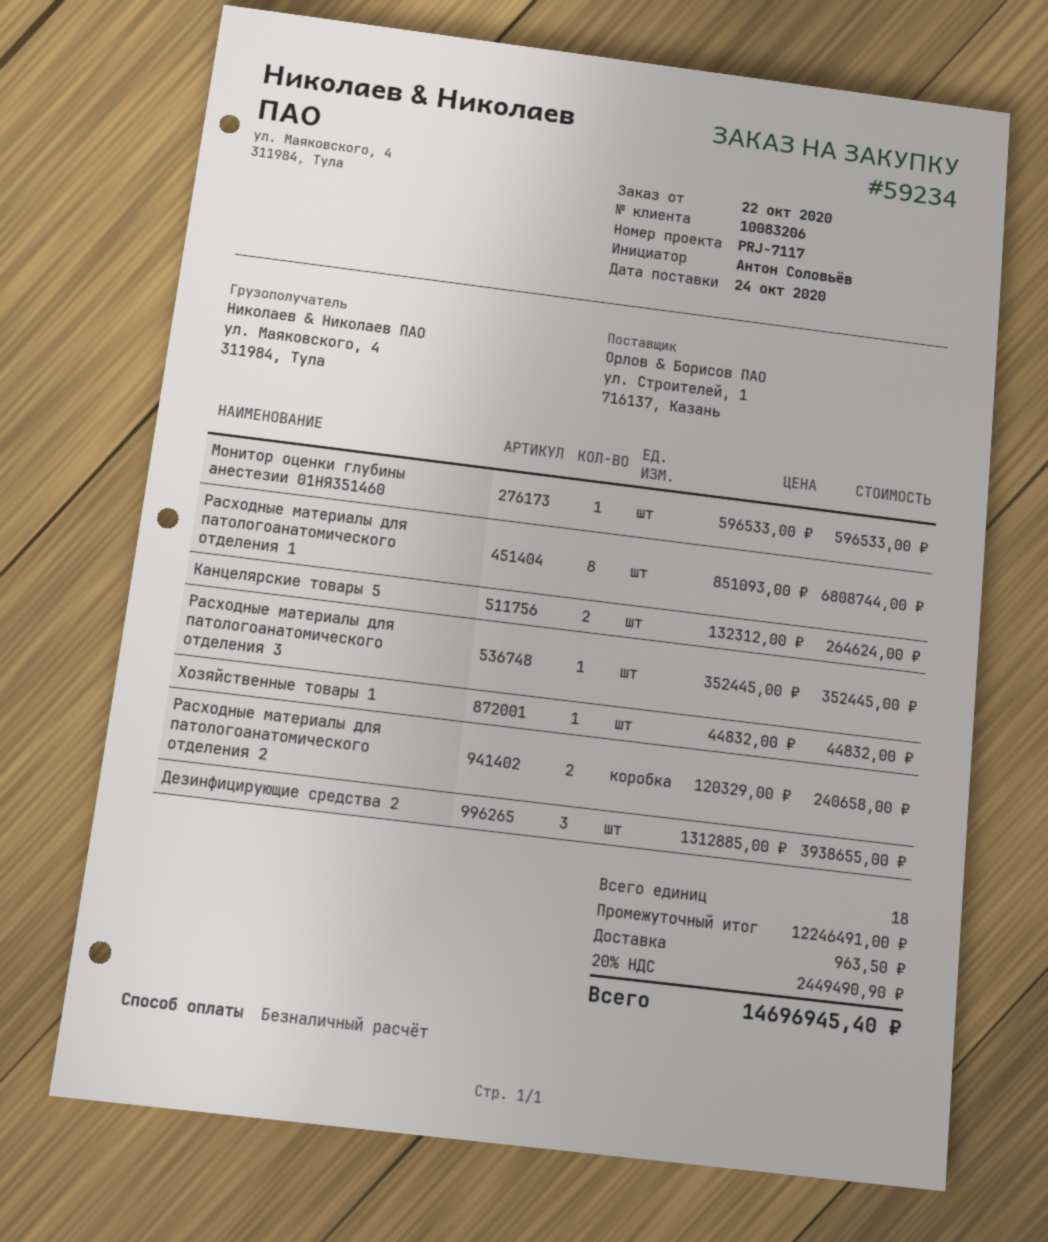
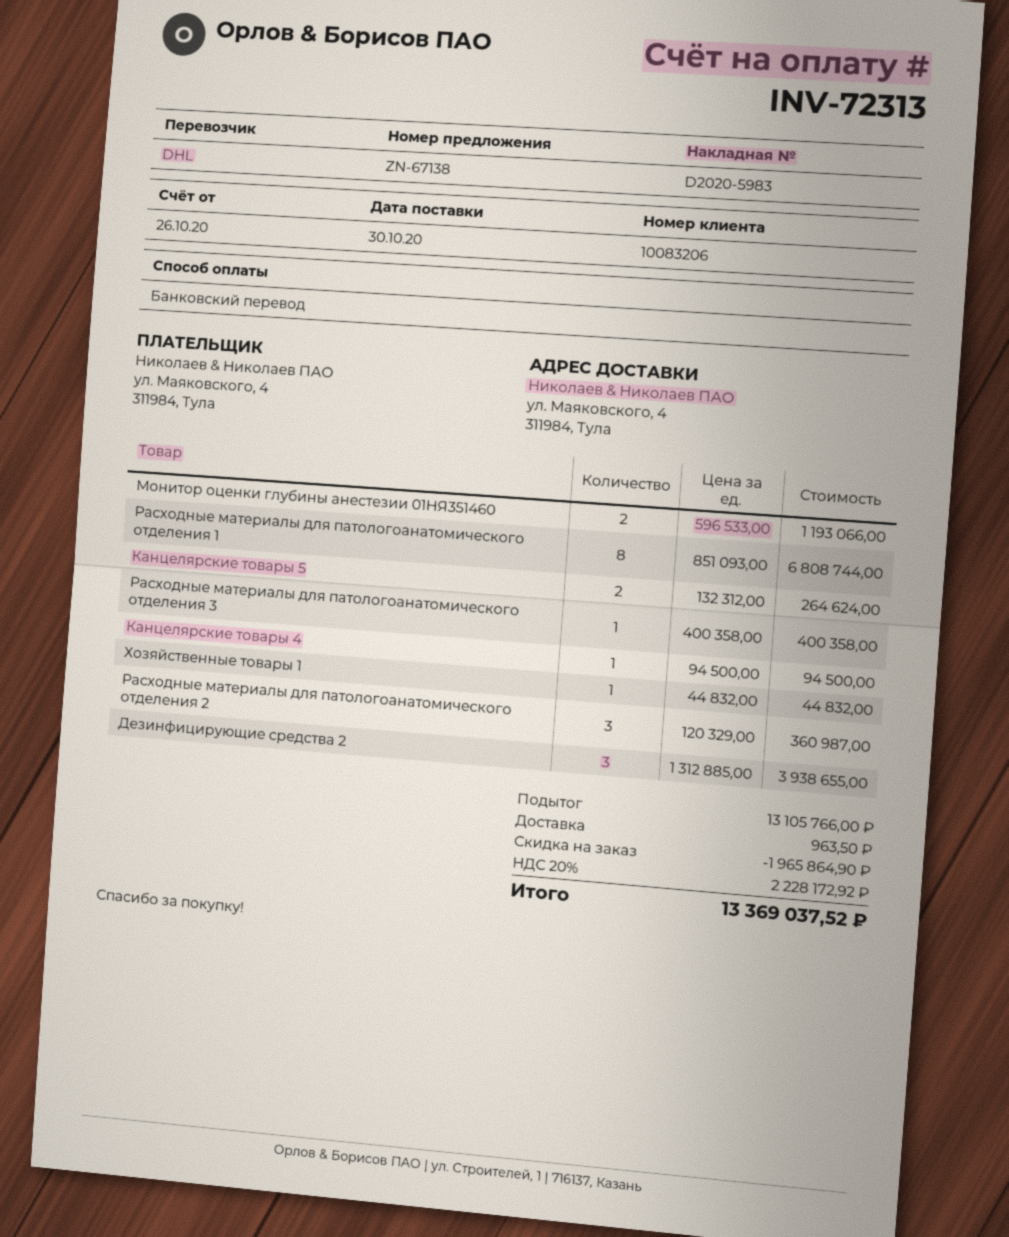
delivery date: 2020-10-24 -> 2020-10-30
Монитор оценки глубины анестезии 01НЯ351460: 1 x 596533.00 = 596533.00 -> 2 x 596533.00 = 1193066.00
Расходные материалы для патологоанатомического отделения 3: 1 x 352445.00 = 352445.00 -> 1 x 400358.00 = 400358.00
Расходные материалы для патологоанатомического отделения 2: 2 x 120329.00 = 240658.00 -> 3 x 120329.00 = 360987.00
Канцелярские товары 4: none -> 1 x 94500.00 = 94500.00
subtotal: 12246491.00 -> 13105766.00
discount: none -> 1965864.90
tax: 20% = 2449490.90 -> 20% = 2228172.92
total: 14696945.40 -> 13369037.52

